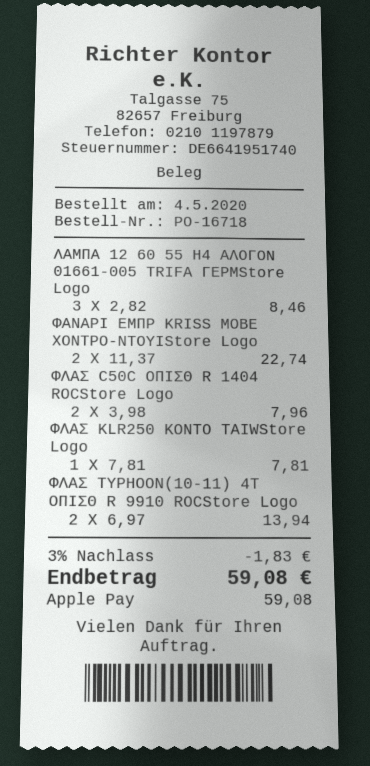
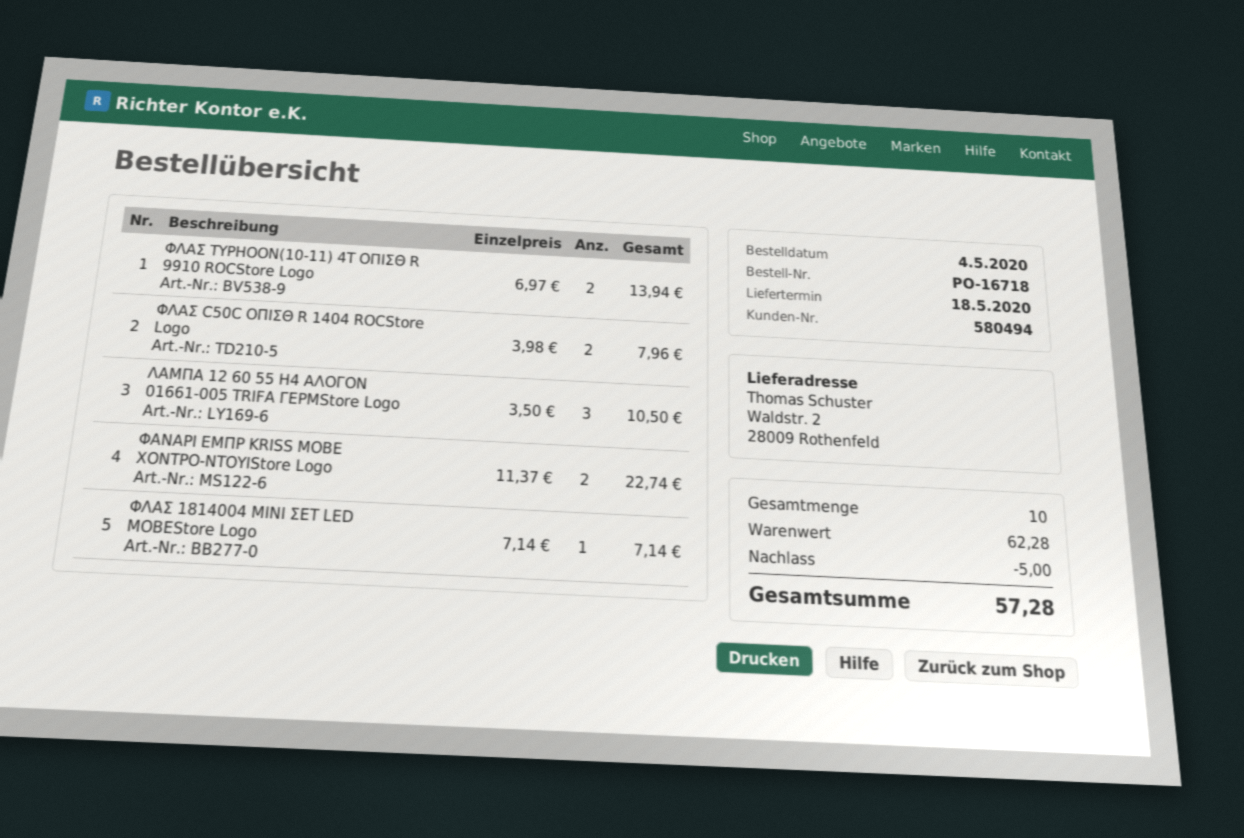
ΛΑΜΠΑ 12 60 55 H4 ΑΛΟΓON 01661-005 TRIFA ΓΕΡΜStore Logo: 3 x 2.82 = 8.46 -> 3 x 3.50 = 10.50
ΦΛΑΣ KLR250 ΚΟΝΤΟ TAIWStore Logo: 1 x 7.81 = 7.81 -> none
ΦΛΑΣ 1814004 ΜΙΝΙ ΣΕΤ LED MOBEStore Logo: none -> 1 x 7.14 = 7.14
discount: 1.83 -> 5.00
total: 59.08 -> 57.28

